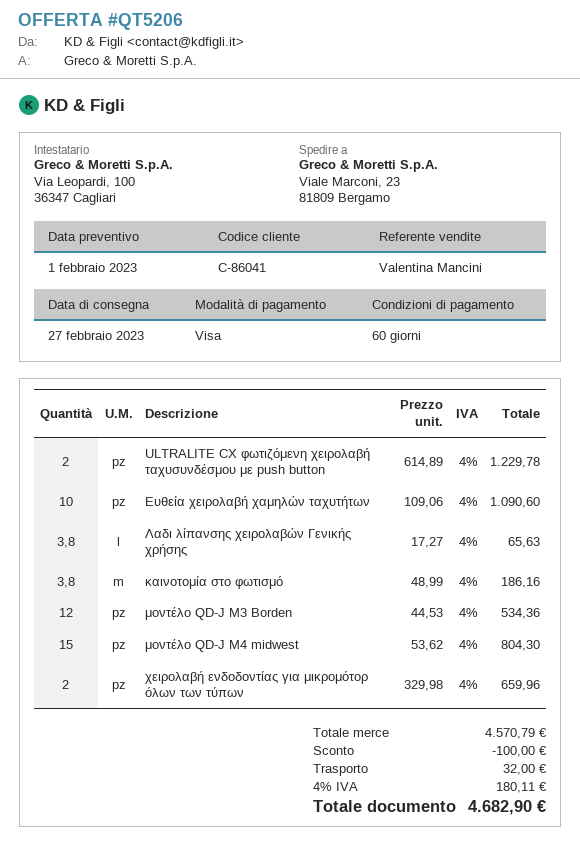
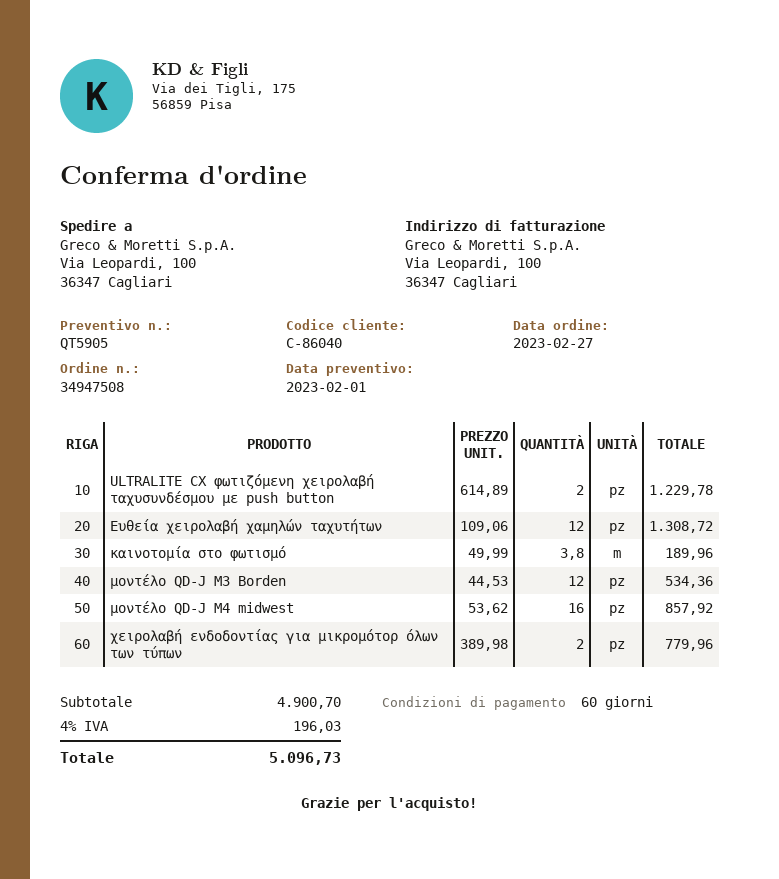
quote number: QT5206 -> QT5905
customer number: C-86041 -> C-86040
ship to: Viale Marconi, 23, 81809 Bergamo -> Via Leopardi, 100, 36347 Cagliari
Ευθεία χειρολαβή χαμηλών ταχυτήτων: 10 x 109.06 = 1090.60 -> 12 x 109.06 = 1308.72
Λαδι λίπανσης χειρολαβών Γενικής χρήσης: 3.8 x 17.27 = 65.63 -> none
καινοτομία στο φωτισμό: 3.8 x 48.99 = 186.16 -> 3.8 x 49.99 = 189.96
μοντέλο QD-J M4 midwest: 15 x 53.62 = 804.30 -> 16 x 53.62 = 857.92
χειρολαβή ενδοδοντίας για μικρομότορ όλων των τύπων: 2 x 329.98 = 659.96 -> 2 x 389.98 = 779.96
subtotal: 4570.79 -> 4900.70
discount: 100.00 -> none
shipping: 32.00 -> none
tax: 4% = 180.11 -> 4% = 196.03
total: 4682.90 -> 5096.73

